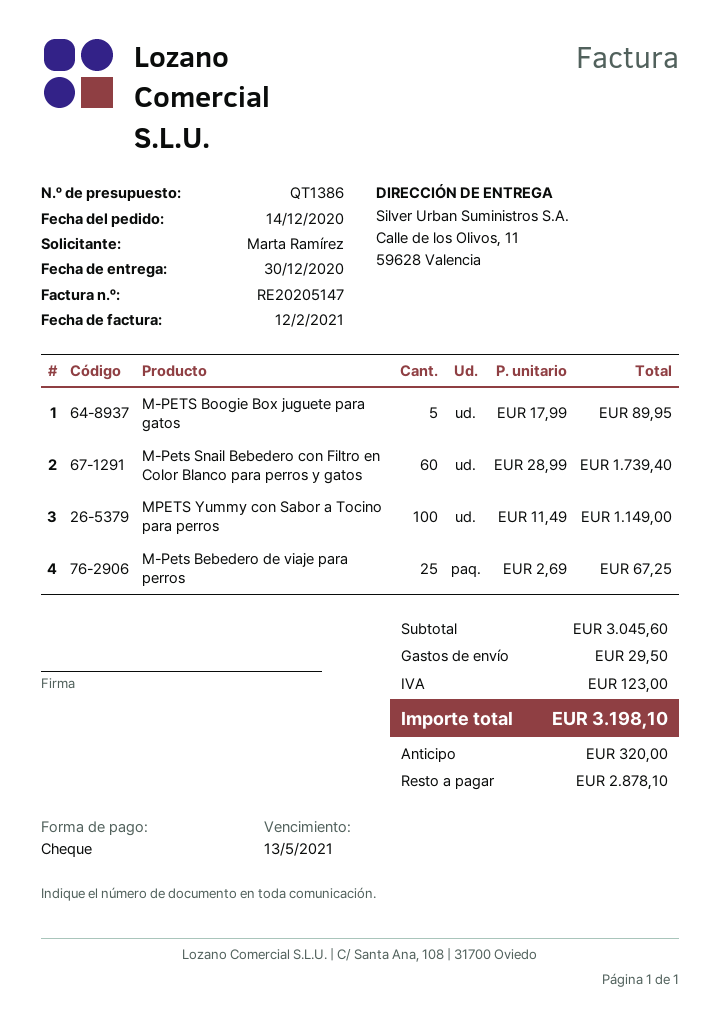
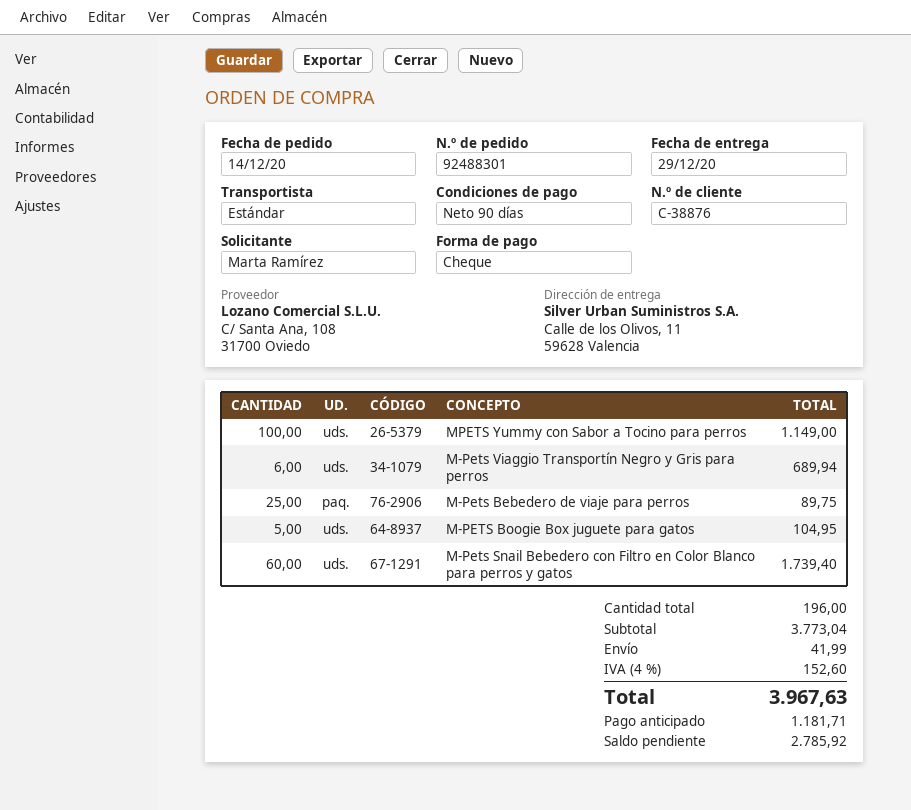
delivery date: 2020-12-30 -> 2020-12-29
M-PETS Boogie Box juguete para gatos: 5 for 89.95 -> 5 for 104.95
M-Pets Bebedero de viaje para perros: 25 for 67.25 -> 25 for 89.75
M-Pets Viaggio Transportín Negro y Gris para perros: none -> 6 for 689.94
subtotal: 3045.60 -> 3773.04
shipping: 29.50 -> 41.99
tax: 123.00 -> 152.60
total: 3198.10 -> 3967.63
deposit: 320.00 -> 1181.71
balance: 2878.10 -> 2785.92

